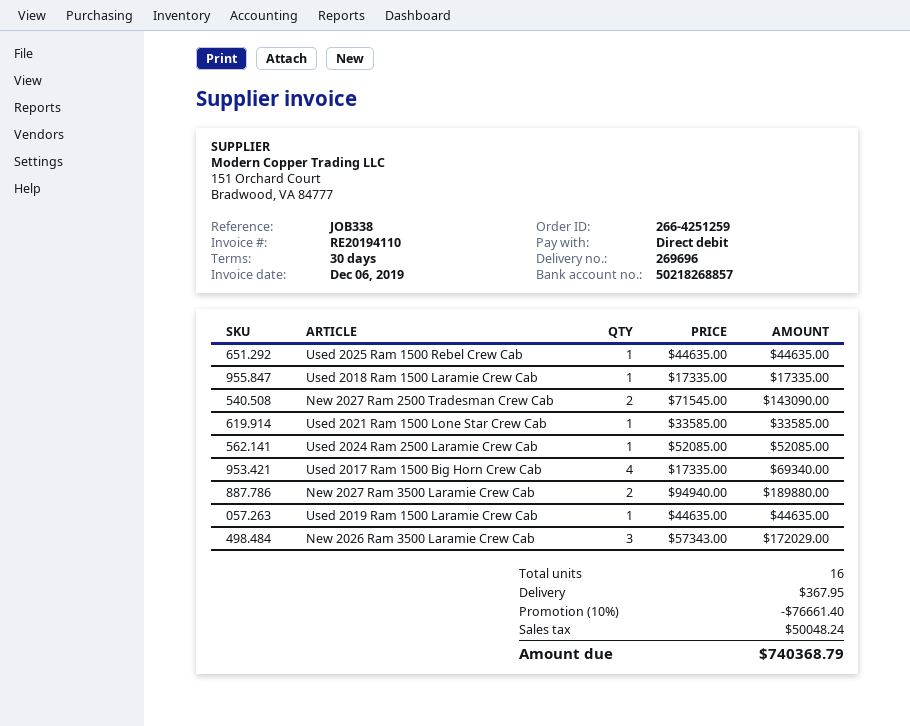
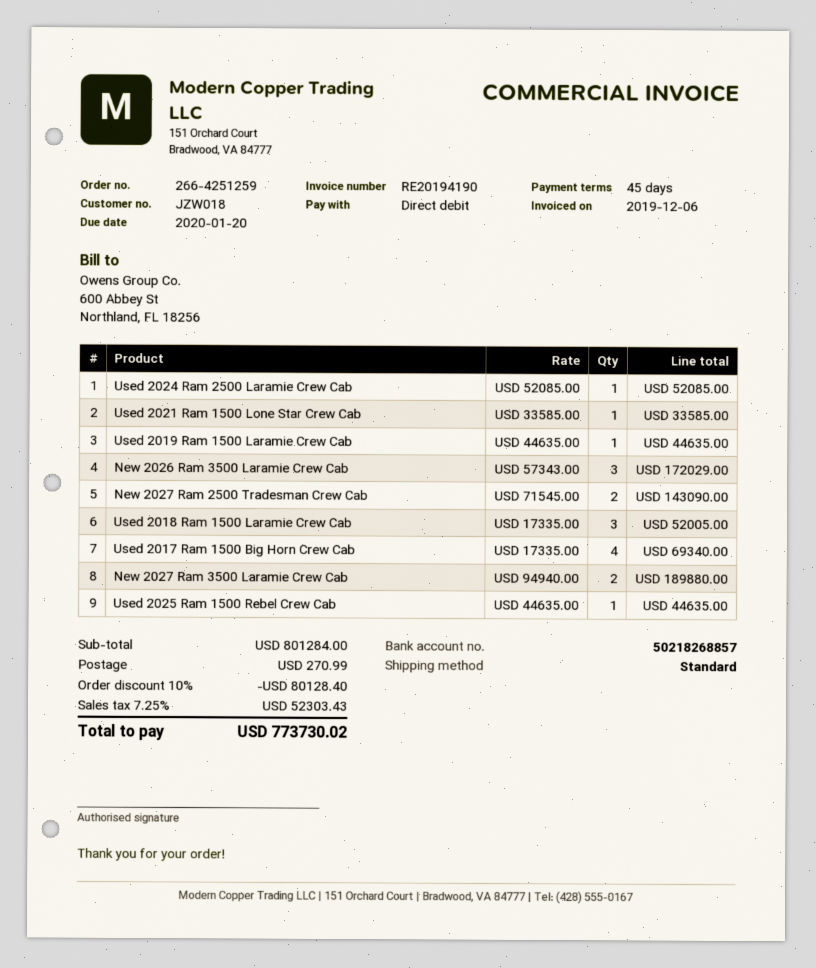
invoice number: RE20194110 -> RE20194190
payment terms: 30 days -> 45 days
Used 2018 Ram 1500 Laramie Crew Cab: 1 x 17335.00 = 17335.00 -> 3 x 17335.00 = 52005.00
discount: 10% = 76661.40 -> 10% = 80128.40
shipping: 367.95 -> 270.99
tax: 50048.24 -> 52303.43
total: 740368.79 -> 773730.02

